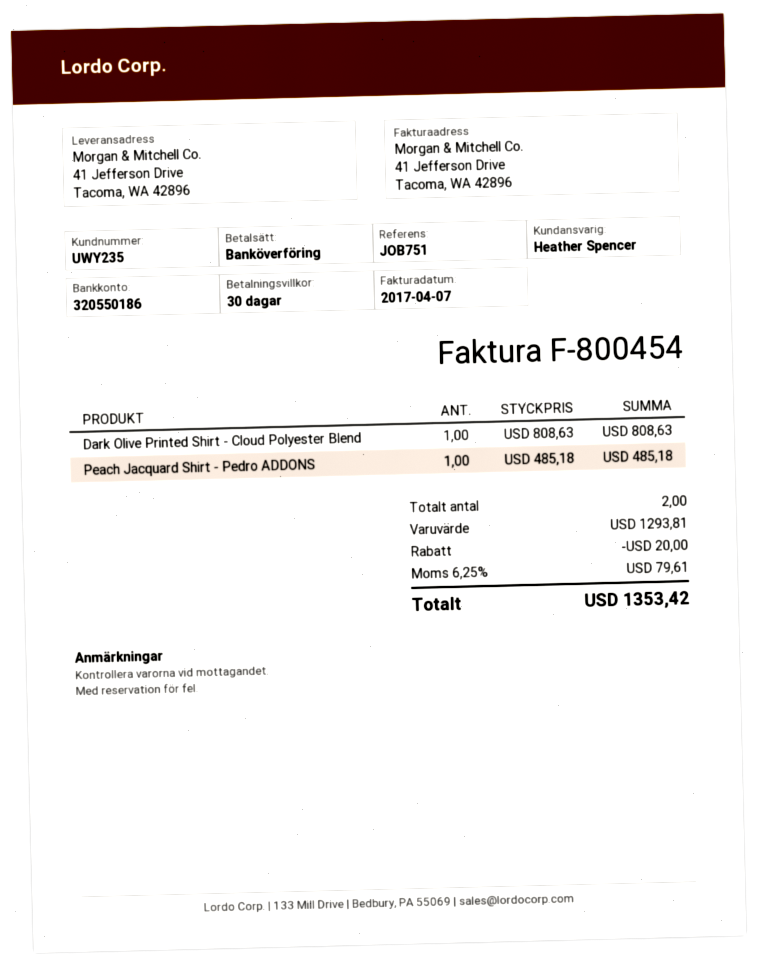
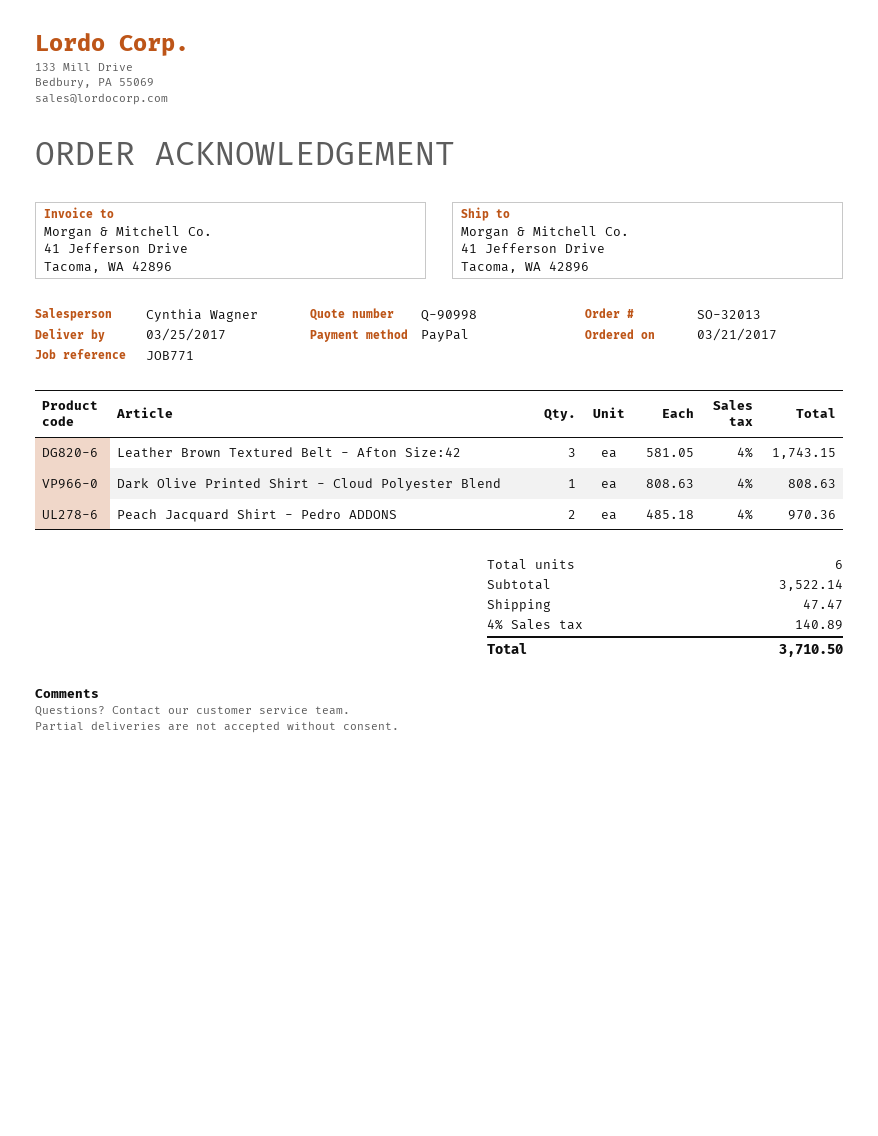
reference: JOB751 -> JOB771
sales rep: Heather Spencer -> Cynthia Wagner
payment method: bank transfer -> PayPal
Peach Jacquard Shirt - Pedro ADDONS: 1 x 485.18 = 485.18 -> 2 x 485.18 = 970.36
Leather Brown Textured Belt - Afton Size:42: none -> 3 x 581.05 = 1743.15
total quantity: 2 -> 6
subtotal: 1293.81 -> 3522.14
discount: 20.00 -> none
shipping: none -> 47.47
tax: 6.25% = 79.61 -> 4% = 140.89
total: 1353.42 -> 3710.50

